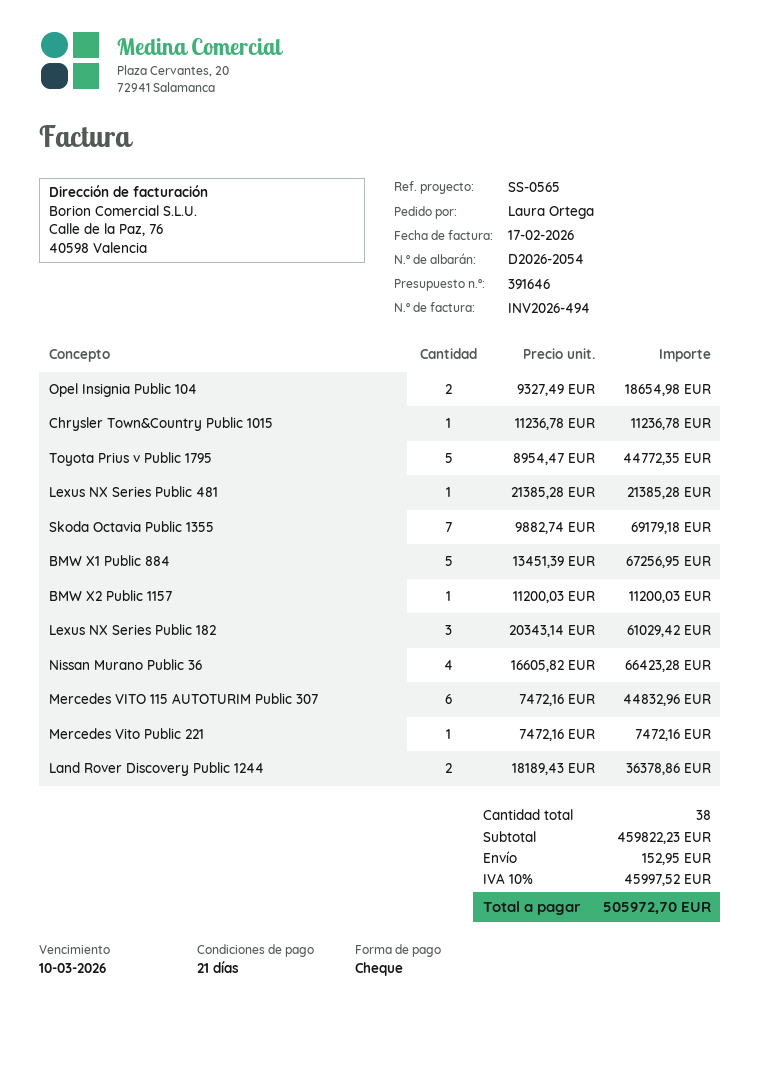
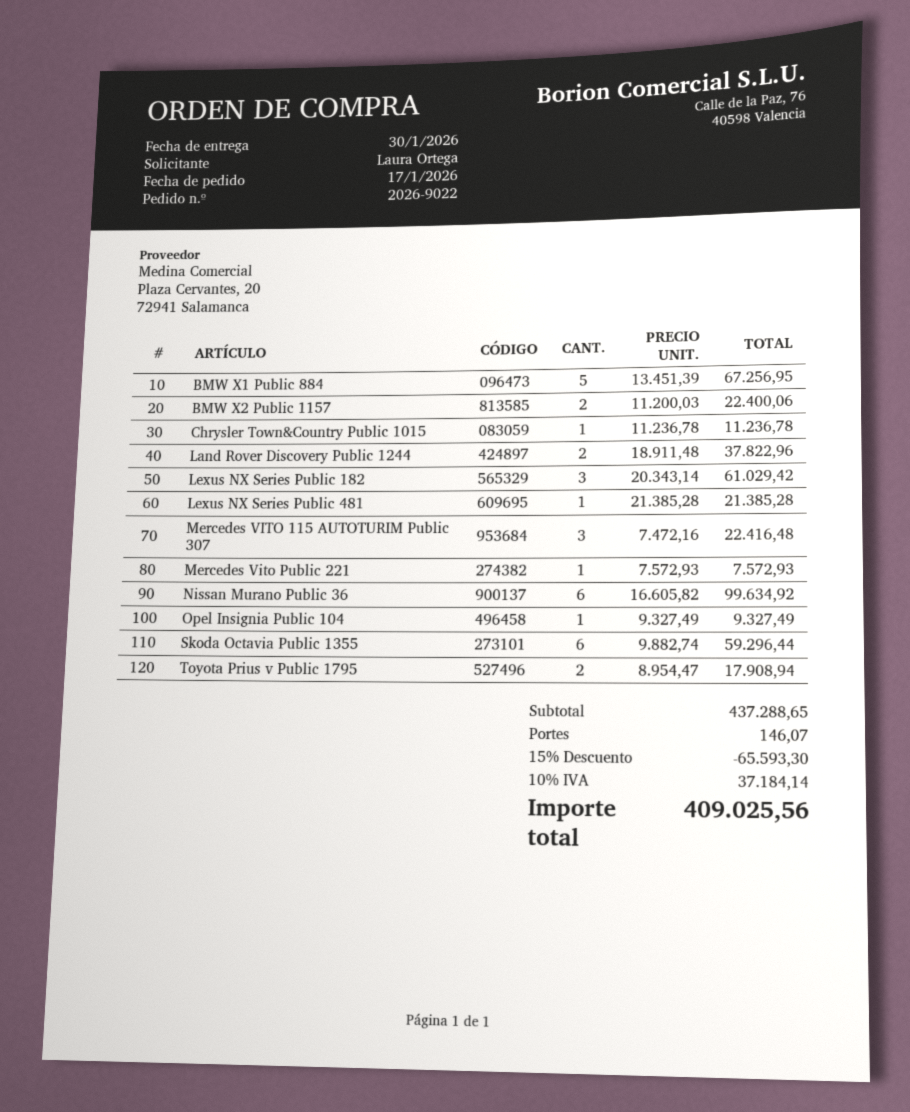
Opel Insignia Public 104: 2 x 9327.49 = 18654.98 -> 1 x 9327.49 = 9327.49
Toyota Prius v Public 1795: 5 x 8954.47 = 44772.35 -> 2 x 8954.47 = 17908.94
Skoda Octavia Public 1355: 7 x 9882.74 = 69179.18 -> 6 x 9882.74 = 59296.44
BMW X2 Public 1157: 1 x 11200.03 = 11200.03 -> 2 x 11200.03 = 22400.06
Nissan Murano Public 36: 4 x 16605.82 = 66423.28 -> 6 x 16605.82 = 99634.92
Mercedes VITO 115 AUTOTURIM Public 307: 6 x 7472.16 = 44832.96 -> 3 x 7472.16 = 22416.48
Mercedes Vito Public 221: 1 x 7472.16 = 7472.16 -> 1 x 7572.93 = 7572.93
Land Rover Discovery Public 1244: 2 x 18189.43 = 36378.86 -> 2 x 18911.48 = 37822.96
subtotal: 459822.23 -> 437288.65
discount: none -> 15% = 65593.30
shipping: 152.95 -> 146.07
tax: 10% = 45997.52 -> 10% = 37184.14
total: 505972.70 -> 409025.56

